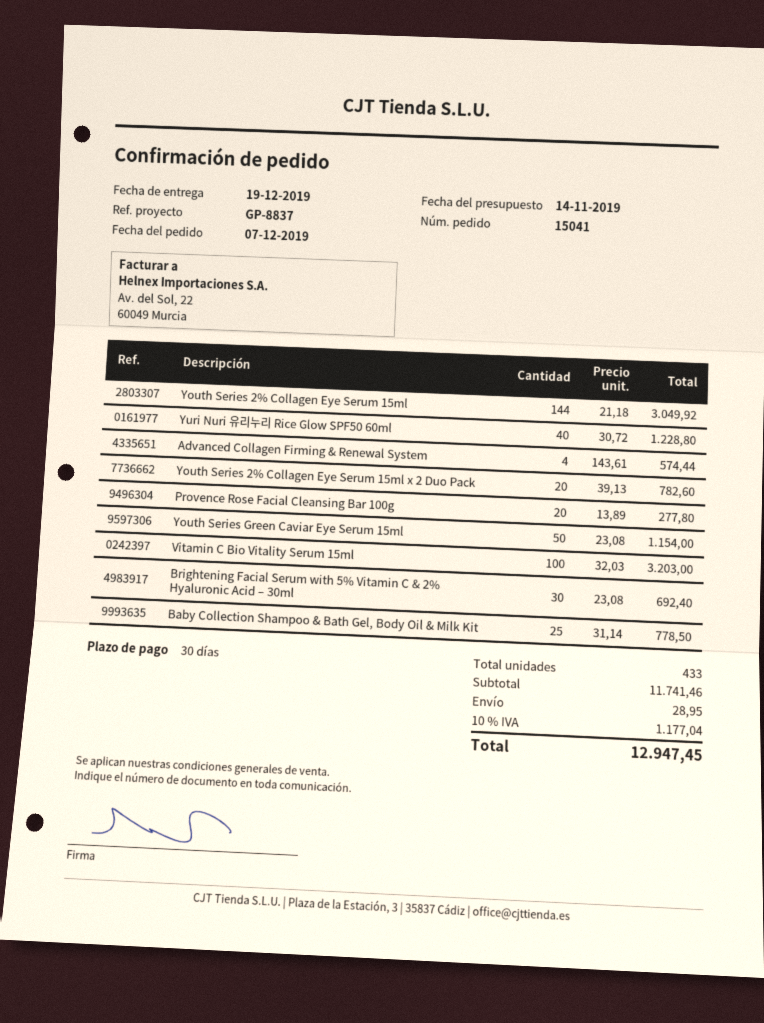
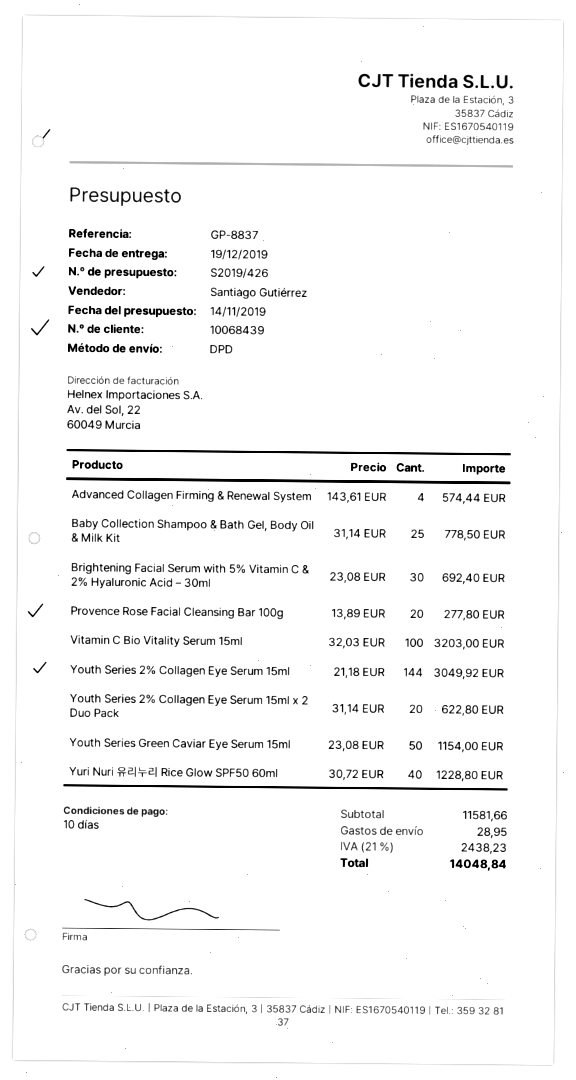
payment terms: 30 days -> 10 days
Youth Series 2% Collagen Eye Serum 15ml x 2 Duo Pack: 20 x 39.13 = 782.60 -> 20 x 31.14 = 622.80
subtotal: 11741.46 -> 11581.66
tax: 10% = 1177.04 -> 21% = 2438.23
total: 12947.45 -> 14048.84

